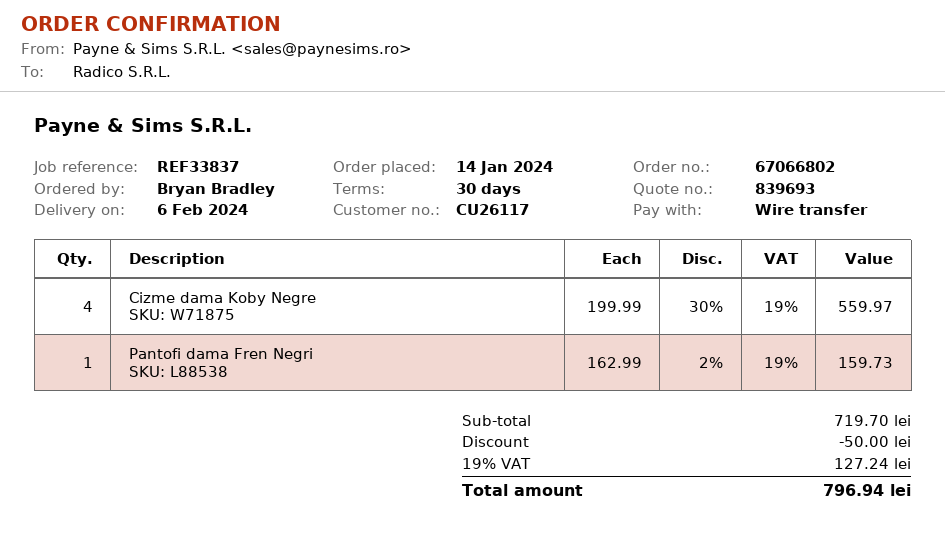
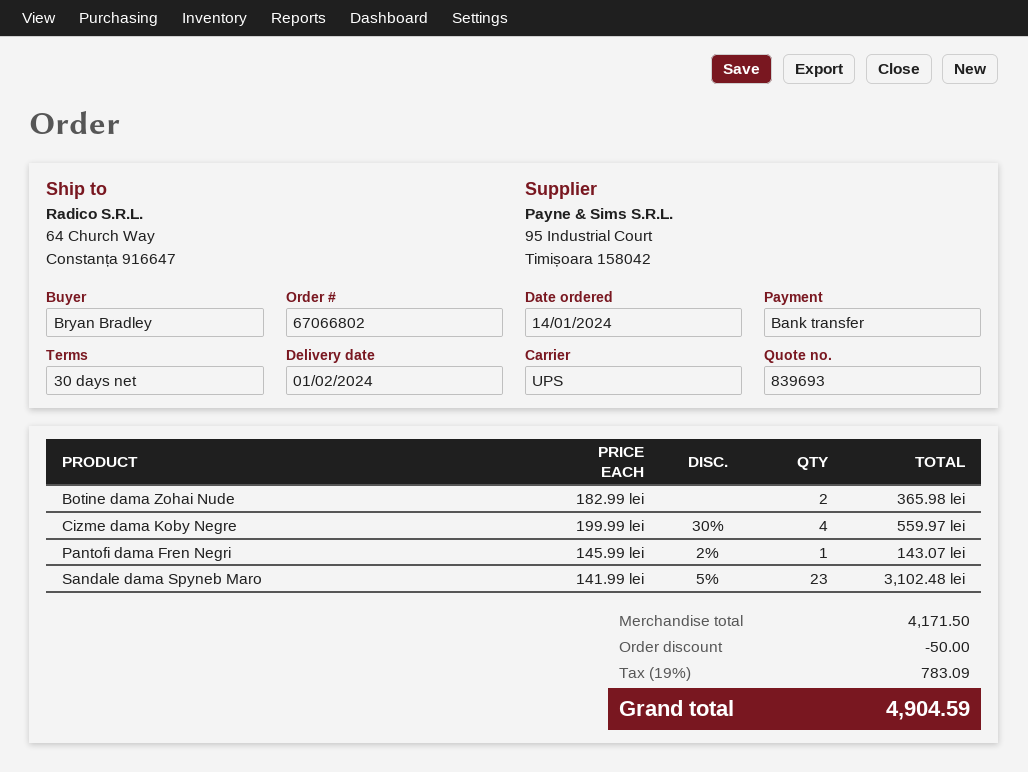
delivery date: 2024-02-06 -> 2024-02-01
Pantofi dama Fren Negri: 1 x 162.99 - 2% = 159.73 -> 1 x 145.99 - 2% = 143.07
Botine dama Zohai Nude: none -> 2 x 182.99 = 365.98
Sandale dama Spyneb Maro: none -> 23 x 141.99 - 5% = 3102.48
subtotal: 719.70 -> 4171.50
tax: 19% = 127.24 -> 19% = 783.09
total: 796.94 -> 4904.59

